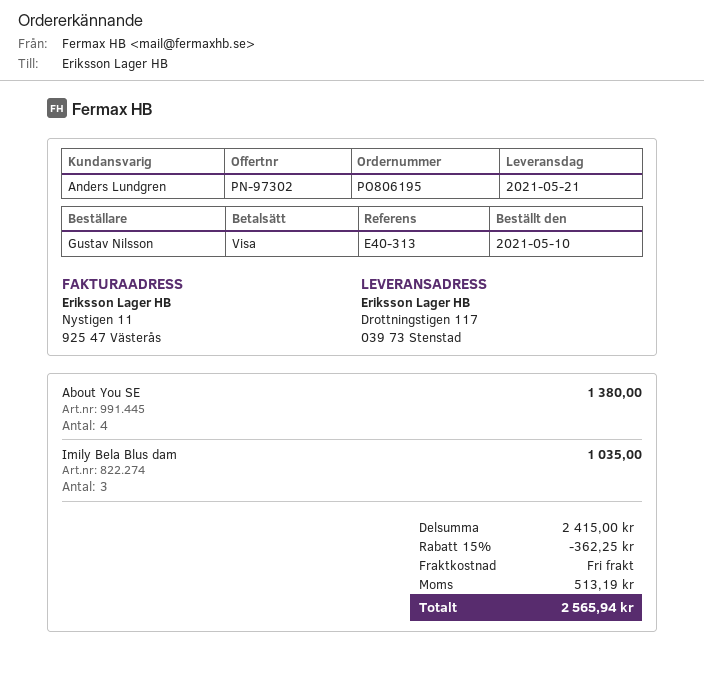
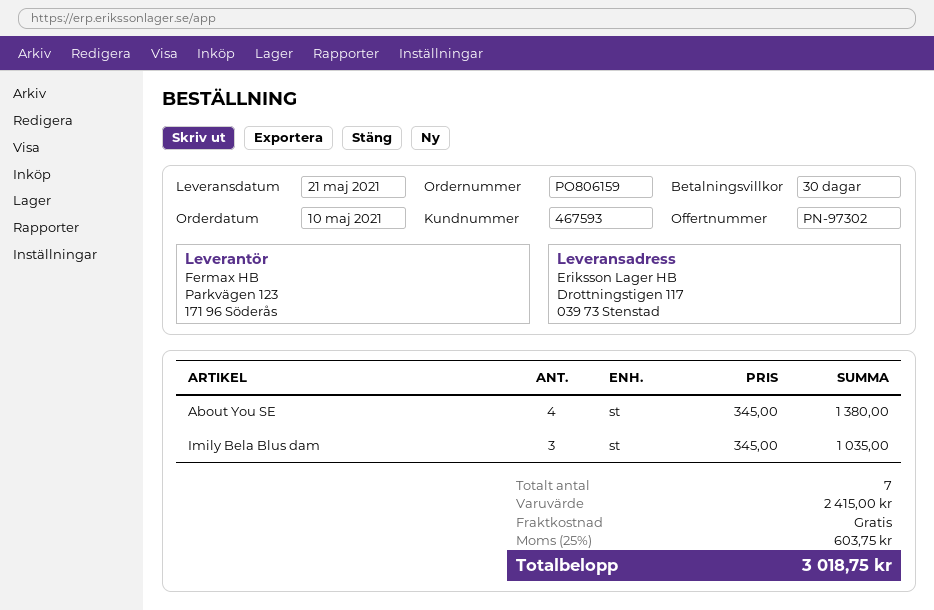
order number: PO806195 -> PO806159
discount: 15% = 362.25 -> none
tax: 513.19 -> 603.75
total: 2565.94 -> 3018.75

